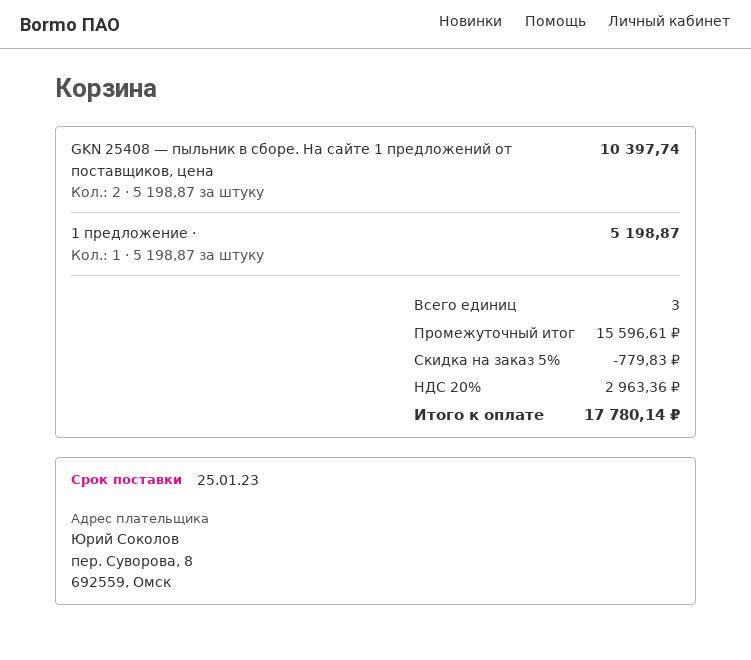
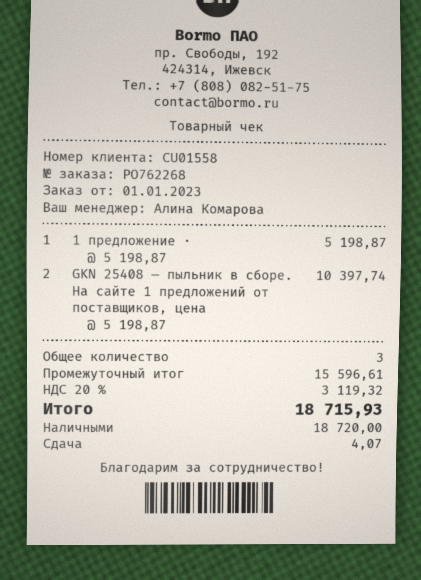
discount: 5% = 779.83 -> none
tax: 20% = 2963.36 -> 20% = 3119.32
total: 17780.14 -> 18715.93

